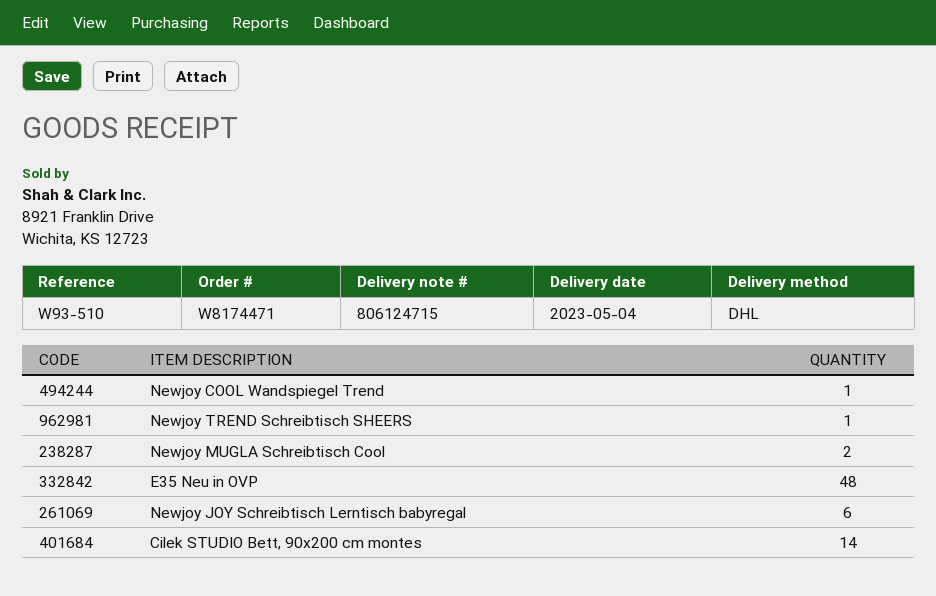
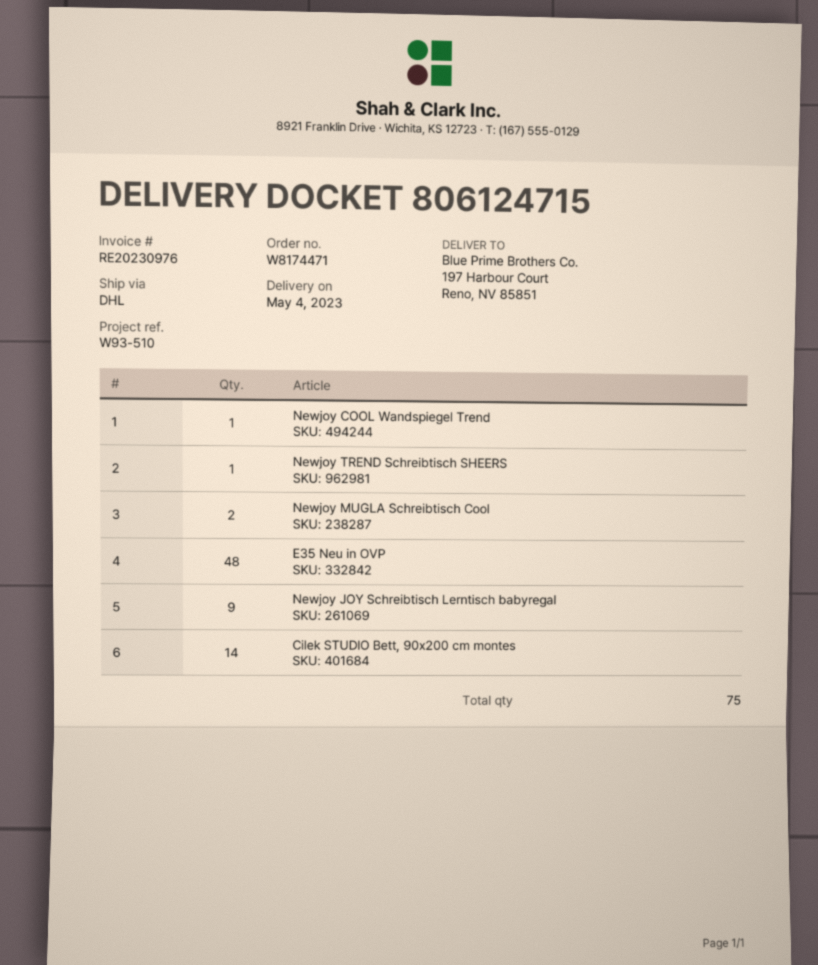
Newjoy JOY Schreibtisch Lerntisch babyregal: 6 -> 9

